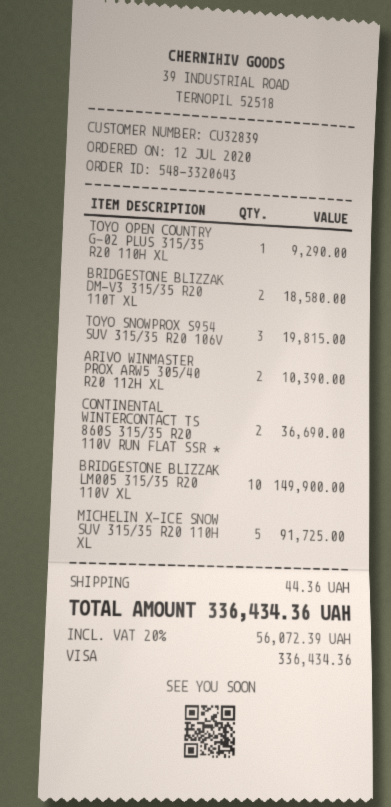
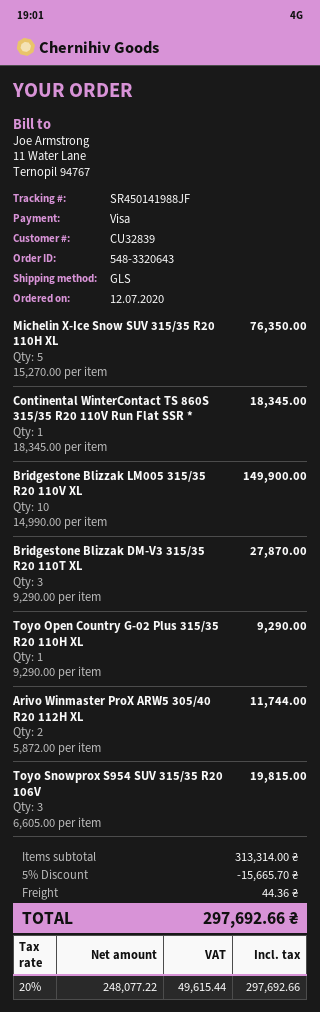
BRIDGESTONE BLIZZAK DM-V3 315/35 R20 110T XL: 2 for 18580.00 -> 3 for 27870.00
ARIVO WINMASTER PROX ARW5 305/40 R20 112H XL: 2 for 10390.00 -> 2 for 11744.00
CONTINENTAL WINTERCONTACT TS 860S 315/35 R20 110V RUN FLAT SSR *: 2 for 36690.00 -> 1 for 18345.00
MICHELIN X-ICE SNOW SUV 315/35 R20 110H XL: 5 for 91725.00 -> 5 for 76350.00
discount: none -> 5% = 15665.70
tax: 20% = 56072.39 -> 20% = 49615.44
total: 336434.36 -> 297692.66

